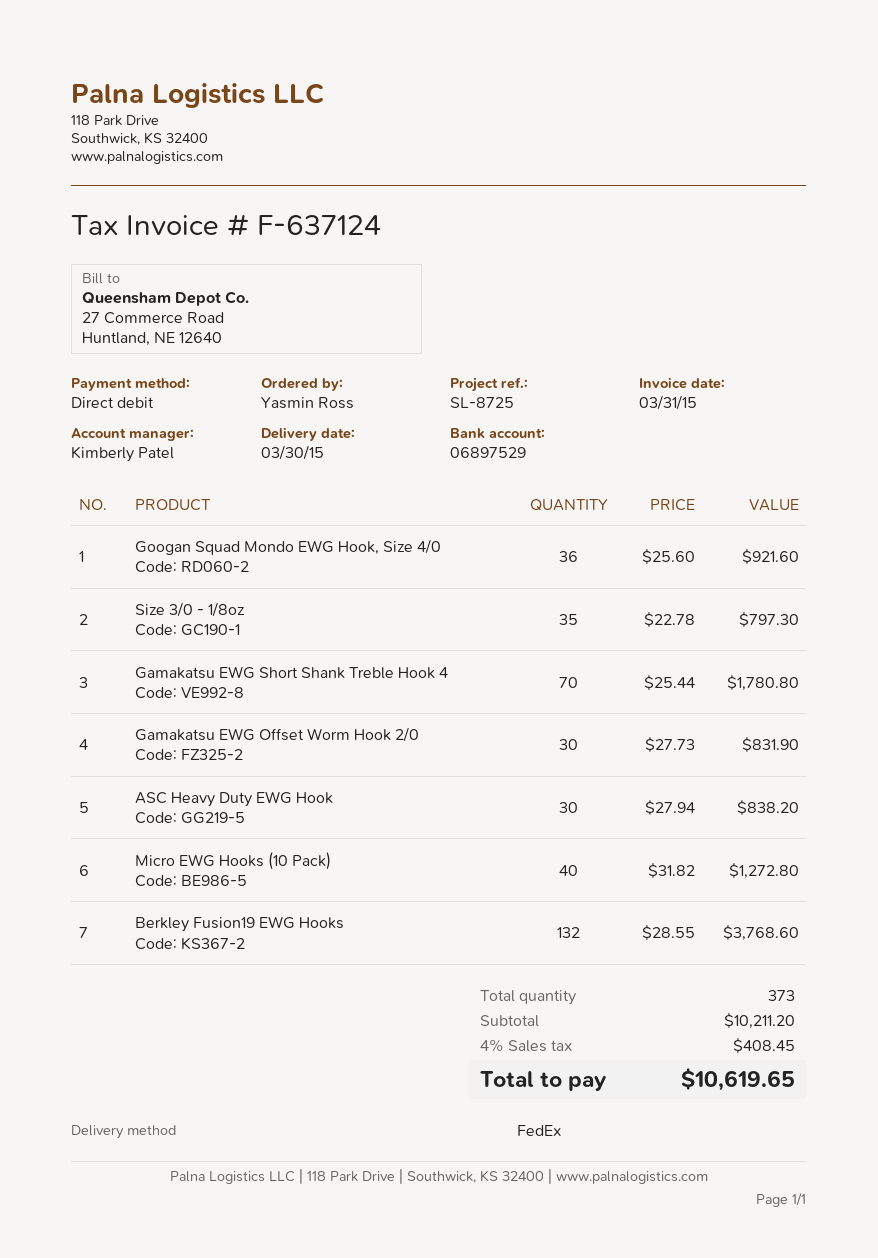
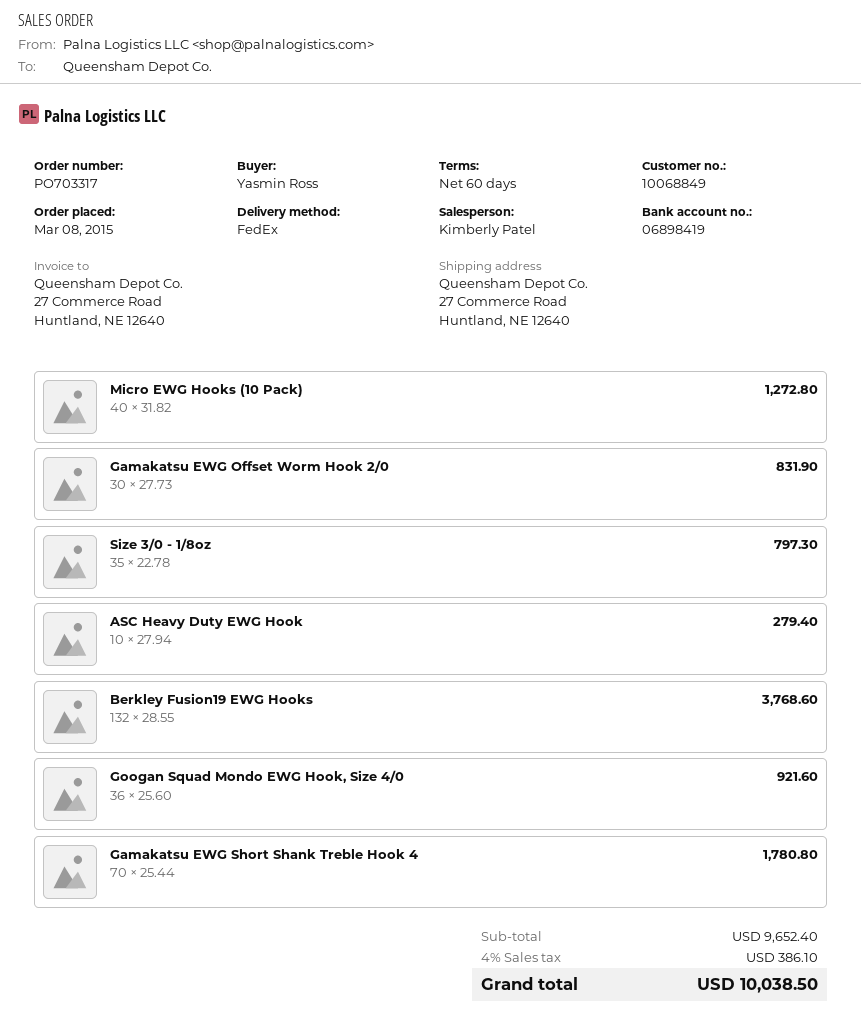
bank account: 06897529 -> 06898419
ASC Heavy Duty EWG Hook: 30 x 27.94 = 838.20 -> 10 x 27.94 = 279.40
subtotal: 10211.20 -> 9652.40
tax: 4% = 408.45 -> 4% = 386.10
total: 10619.65 -> 10038.50

